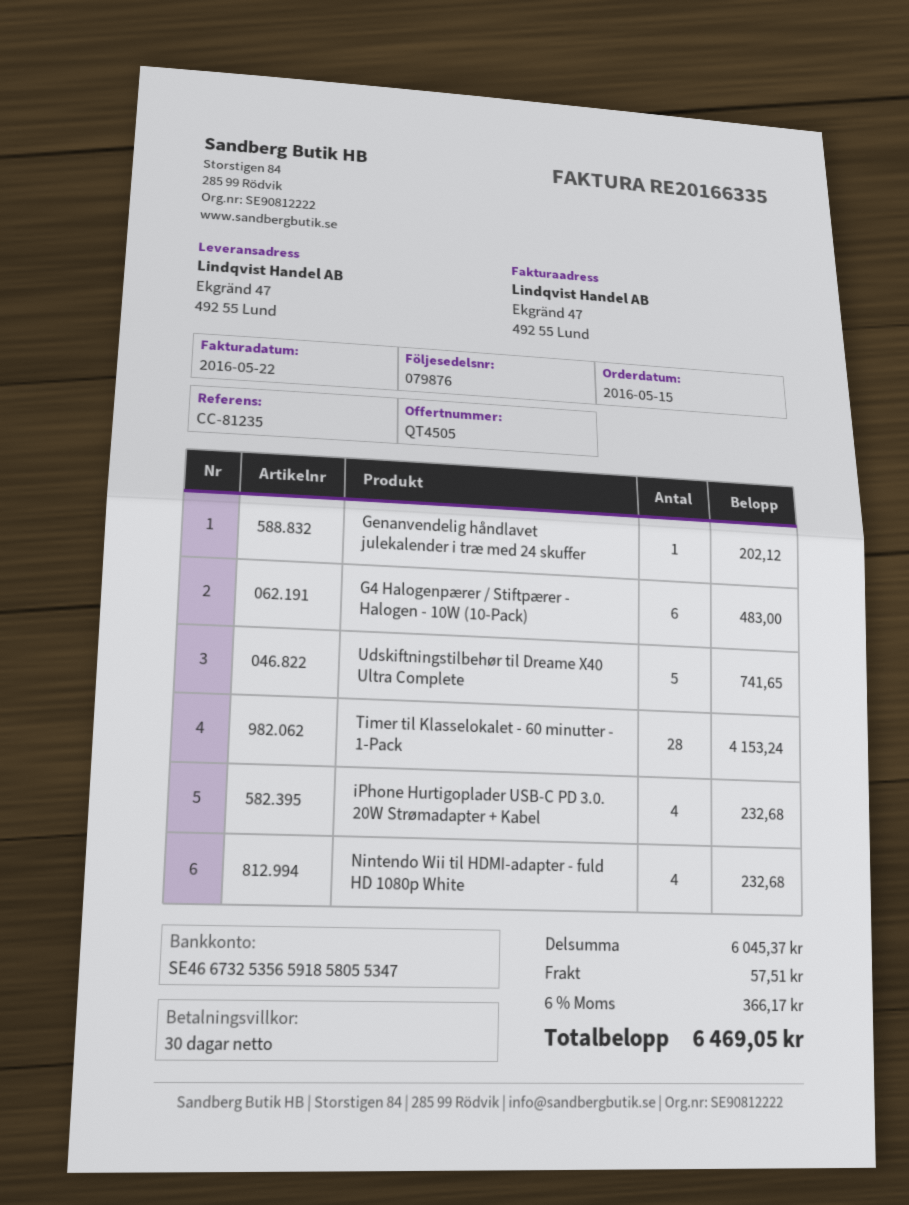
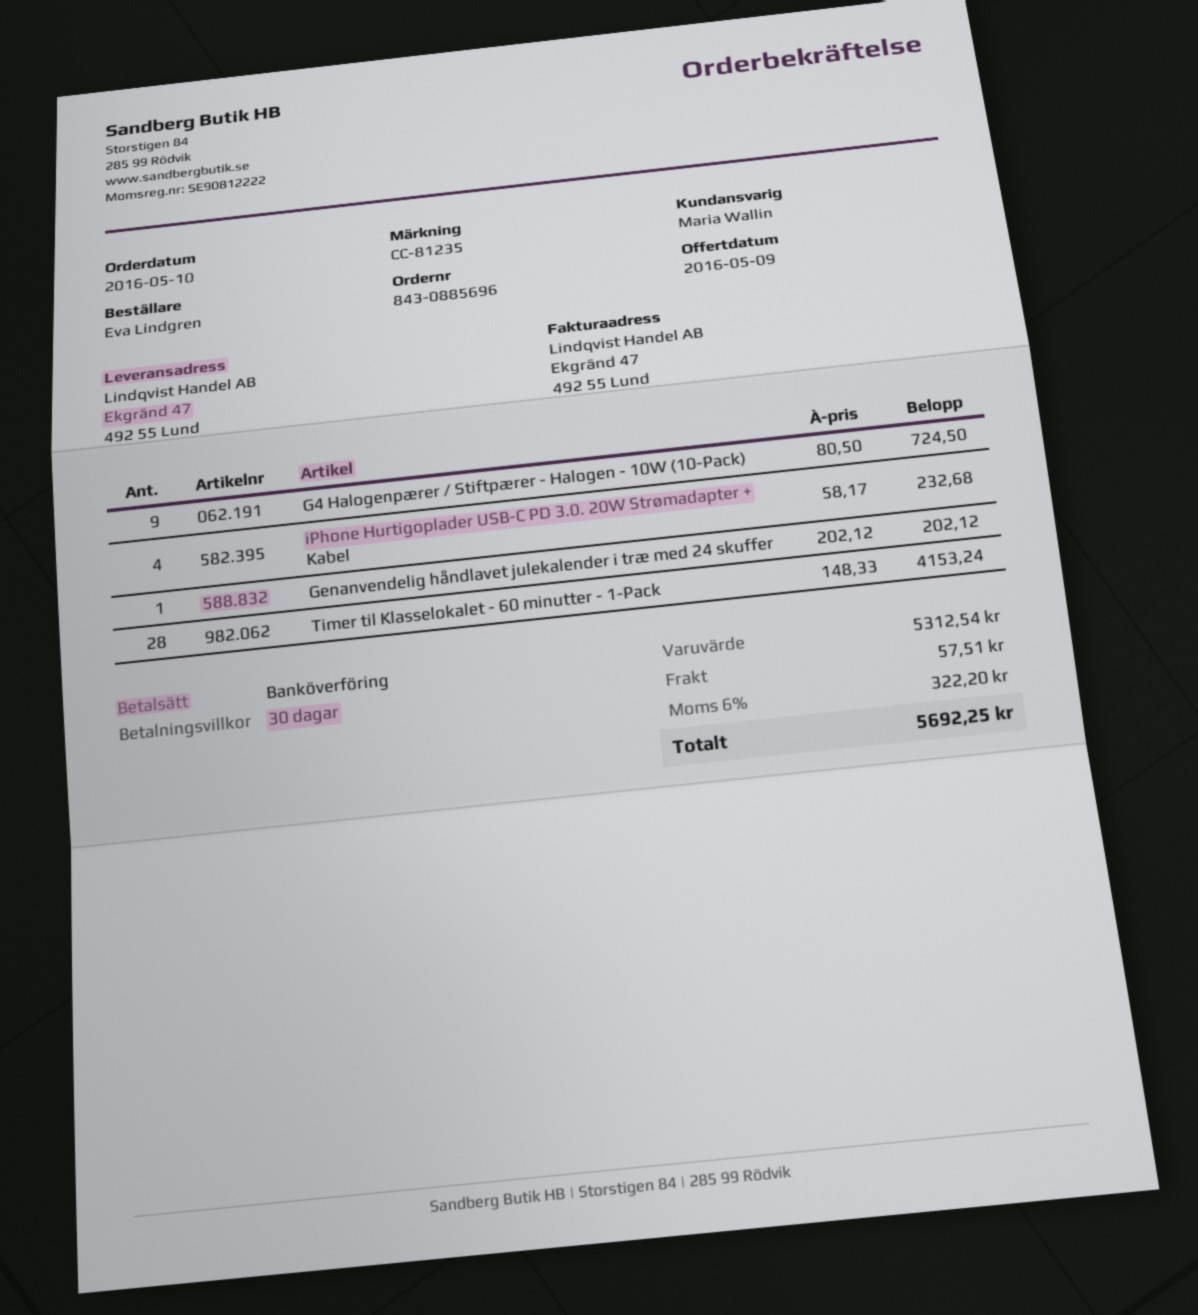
order date: 2016-05-15 -> 2016-05-10
G4 Halogenpærer / Stiftpærer - Halogen - 10W (10-Pack): 6 for 483.00 -> 9 for 724.50
Udskiftningstilbehør til Dreame X40 Ultra Complete: 5 for 741.65 -> none
Nintendo Wii til HDMI-adapter - fuld HD 1080p White: 4 for 232.68 -> none
subtotal: 6045.37 -> 5312.54
tax: 6% = 366.17 -> 6% = 322.20
total: 6469.05 -> 5692.25

